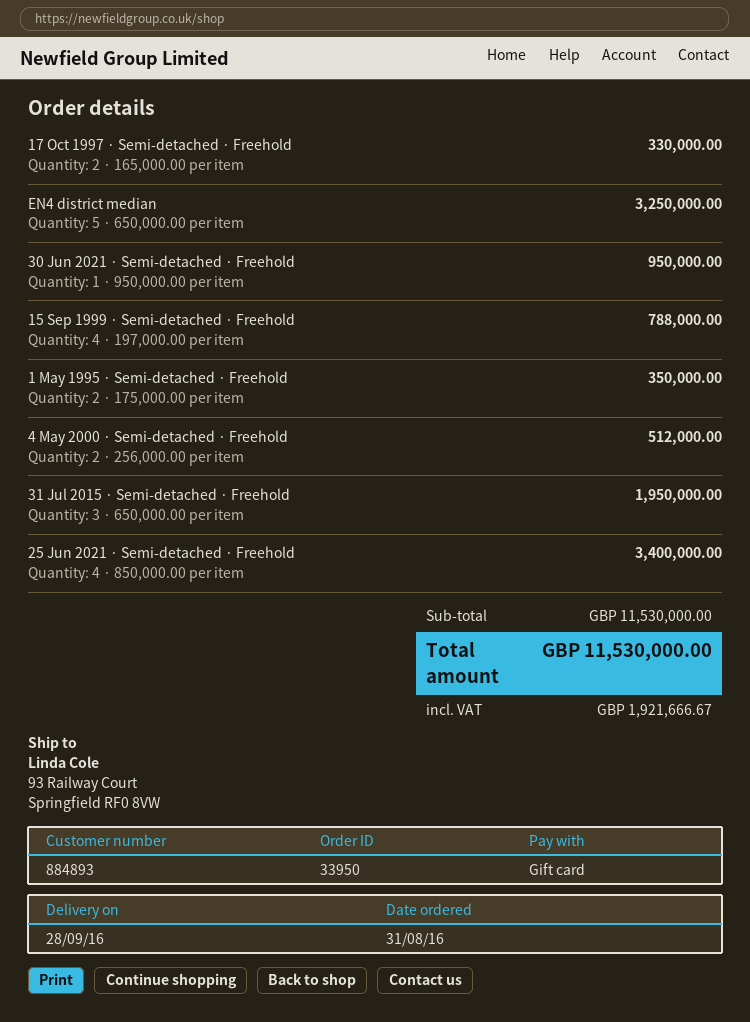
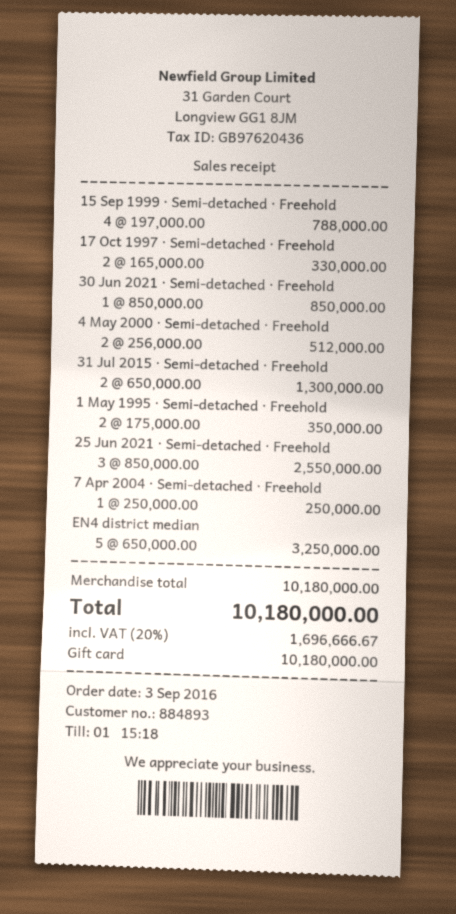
order date: 2016-08-31 -> 2016-09-03
30 Jun 2021 · Semi-detached · Freehold: 1 x 950000.00 = 950000.00 -> 1 x 850000.00 = 850000.00
31 Jul 2015 · Semi-detached · Freehold: 3 x 650000.00 = 1950000.00 -> 2 x 650000.00 = 1300000.00
25 Jun 2021 · Semi-detached · Freehold: 4 x 850000.00 = 3400000.00 -> 3 x 850000.00 = 2550000.00
7 Apr 2004 · Semi-detached · Freehold: none -> 1 x 250000.00 = 250000.00
subtotal: 11530000.00 -> 10180000.00
tax: 1921666.67 -> 1696666.67
total: 11530000.00 -> 10180000.00

